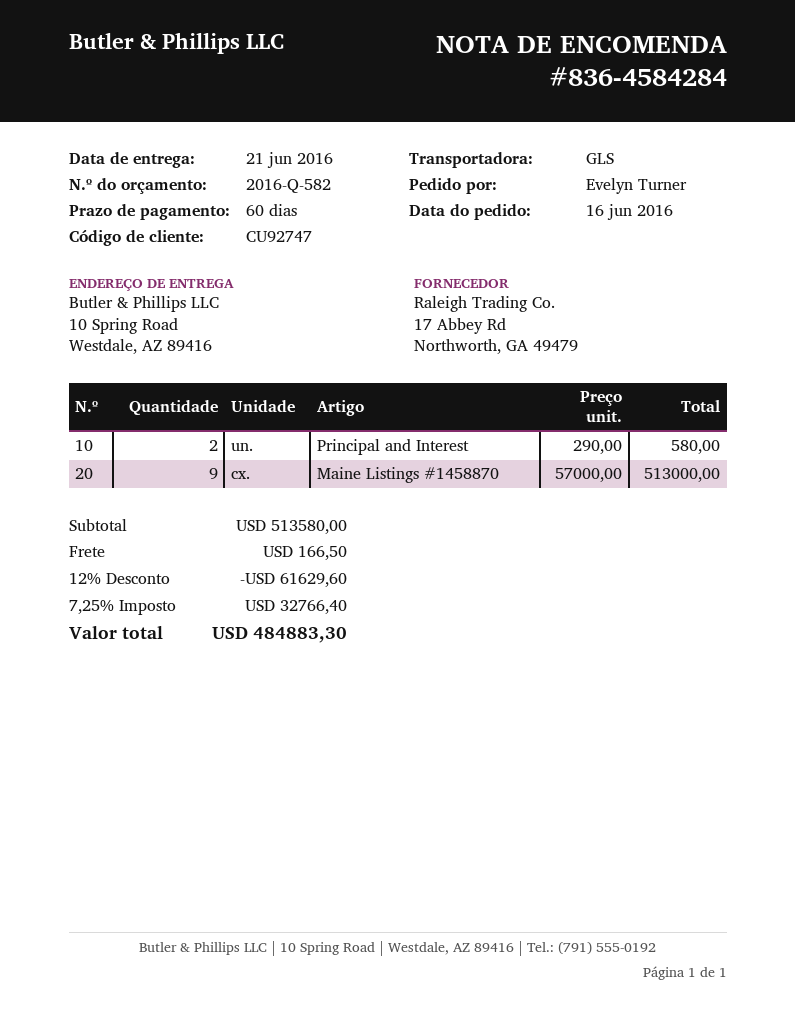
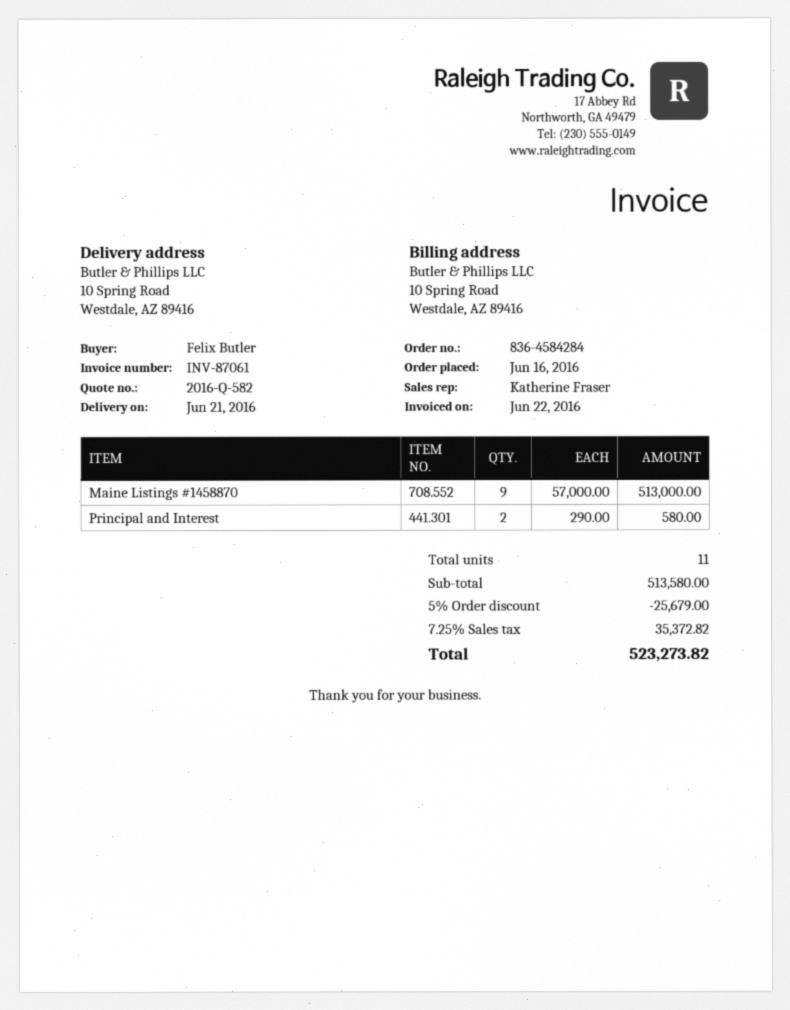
ordered by: Evelyn Turner -> Felix Butler
discount: 12% = 61629.60 -> 5% = 25679.00
shipping: 166.50 -> none
tax: 7.25% = 32766.40 -> 7.25% = 35372.82
total: 484883.30 -> 523273.82

